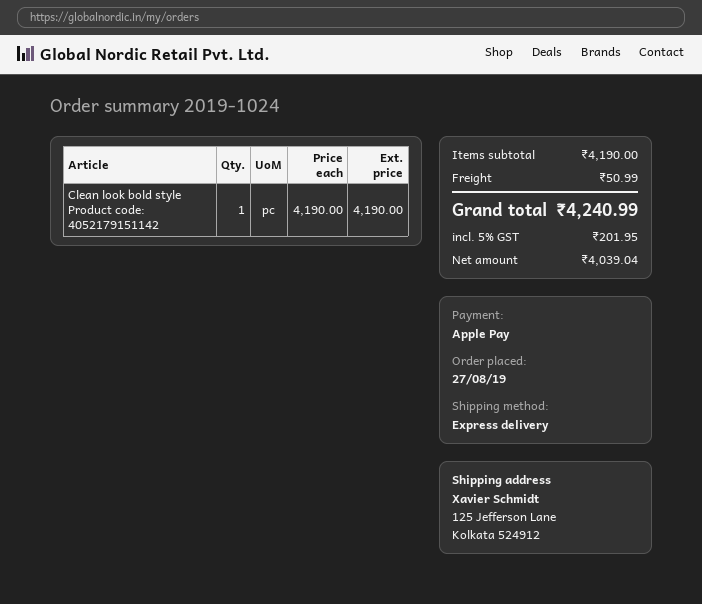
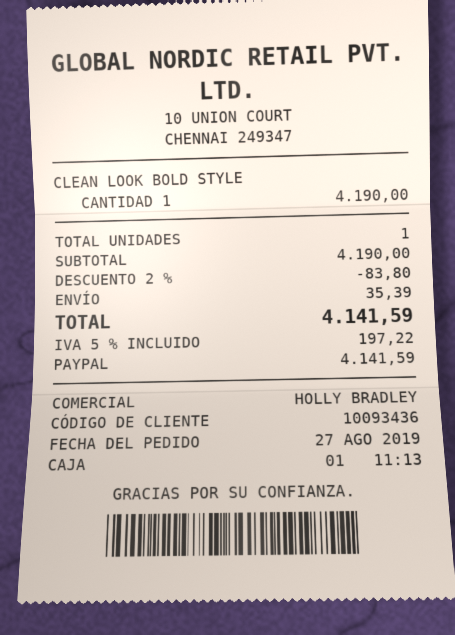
payment method: Apple Pay -> PayPal
discount: none -> 2% = 83.80
shipping: 50.99 -> 35.39
tax: 5% = 201.95 -> 5% = 197.22
total: 4240.99 -> 4141.59

